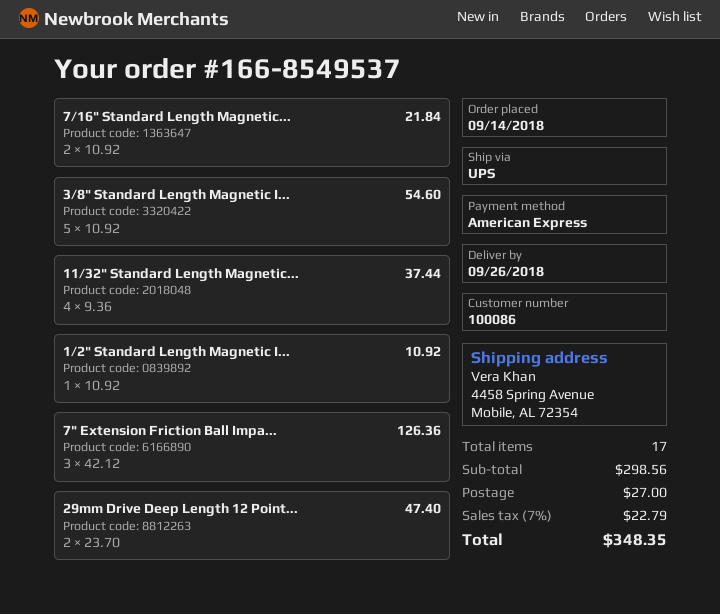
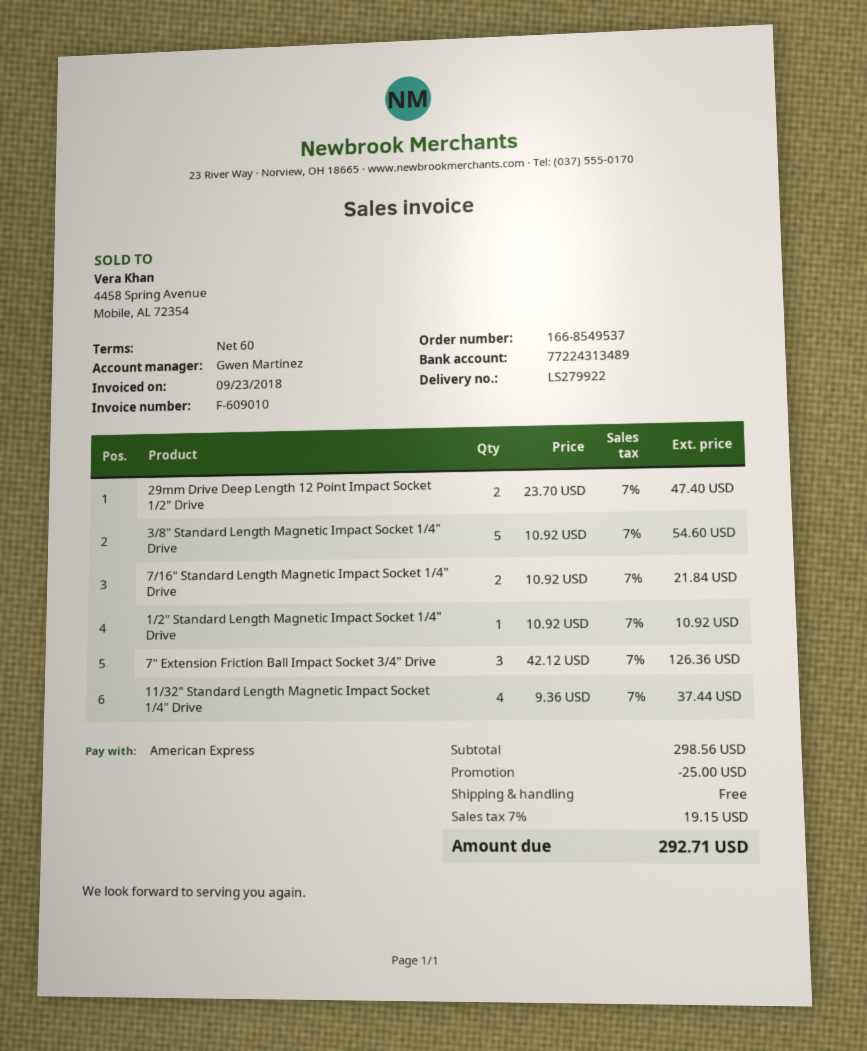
discount: none -> 25.00
shipping: 27.00 -> 0.00
tax: 7% = 22.79 -> 7% = 19.15
total: 348.35 -> 292.71

